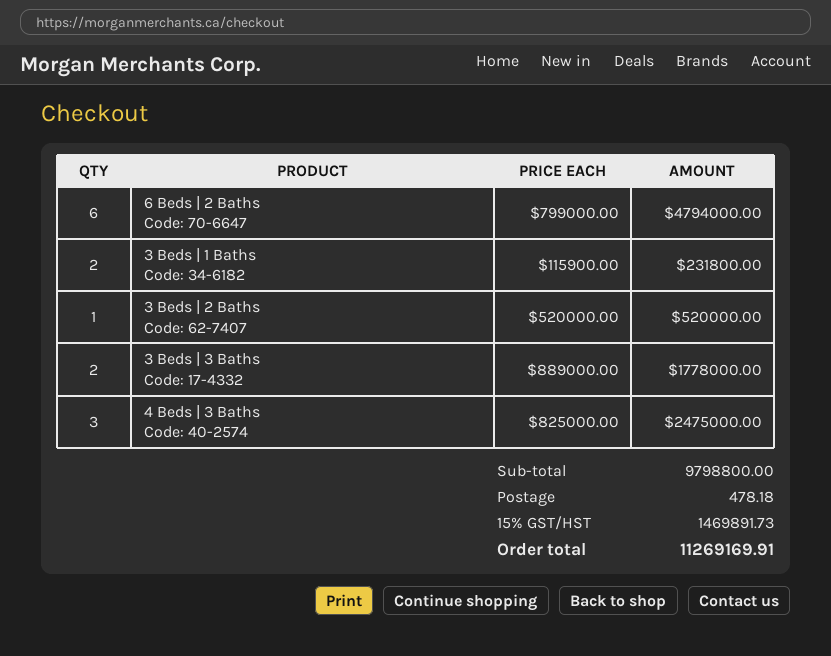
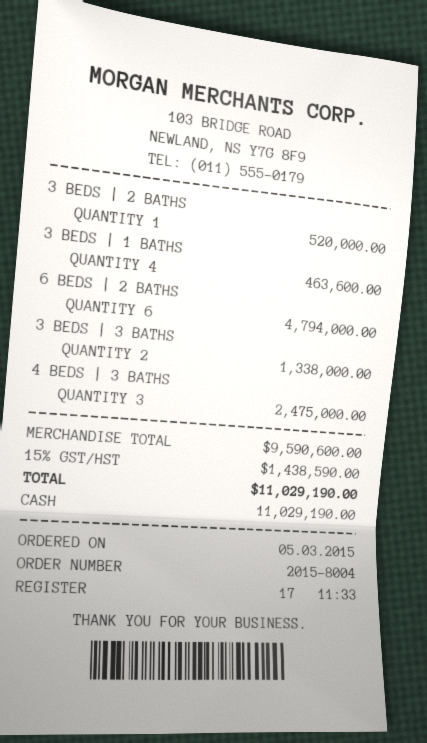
3 Beds | 1 Baths: 2 for 231800.00 -> 4 for 463600.00
3 Beds | 3 Baths: 2 for 1778000.00 -> 2 for 1338000.00
subtotal: 9798800.00 -> 9590600.00
shipping: 478.18 -> none
tax: 15% = 1469891.73 -> 15% = 1438590.00
total: 11269169.91 -> 11029190.00

